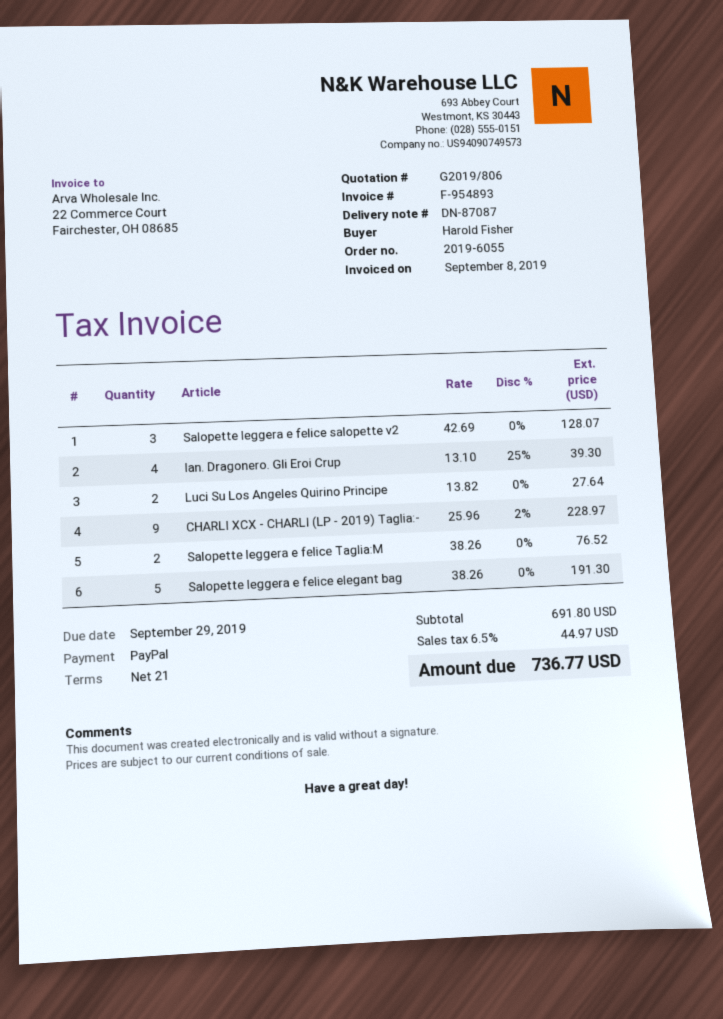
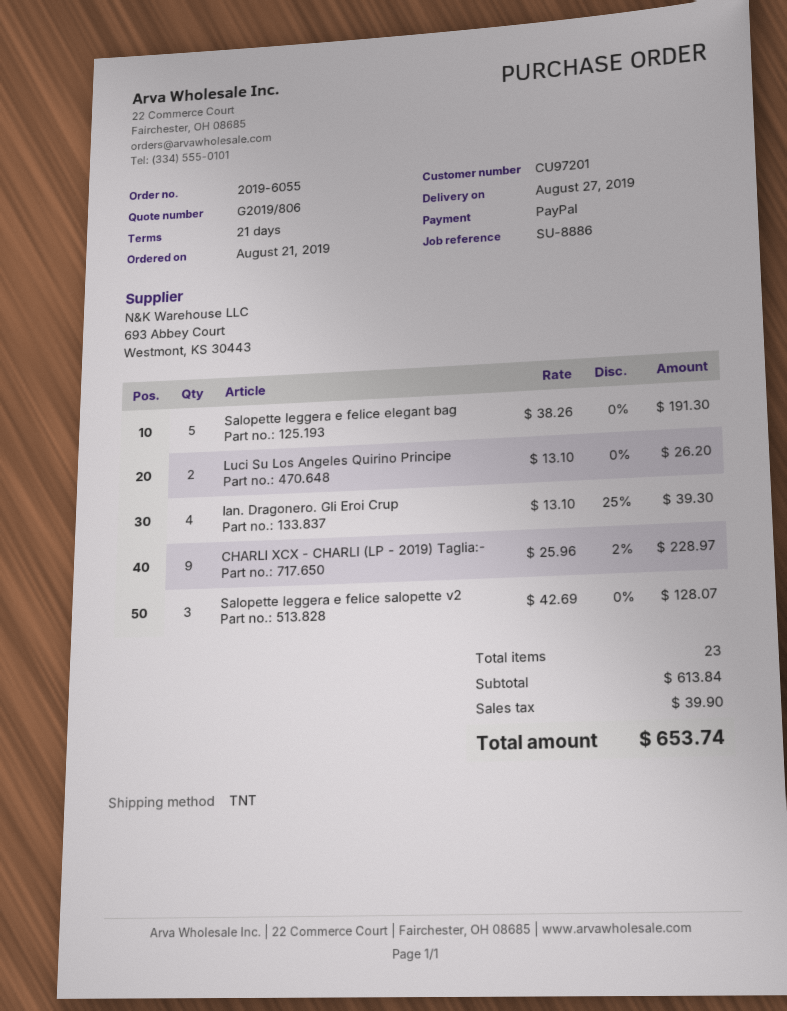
Luci Su Los Angeles Quirino Principe: 2 x 13.82 = 27.64 -> 2 x 13.10 = 26.20
Salopette leggera e felice Taglia:M: 2 x 38.26 = 76.52 -> none
subtotal: 691.80 -> 613.84
tax: 44.97 -> 39.90
total: 736.77 -> 653.74

